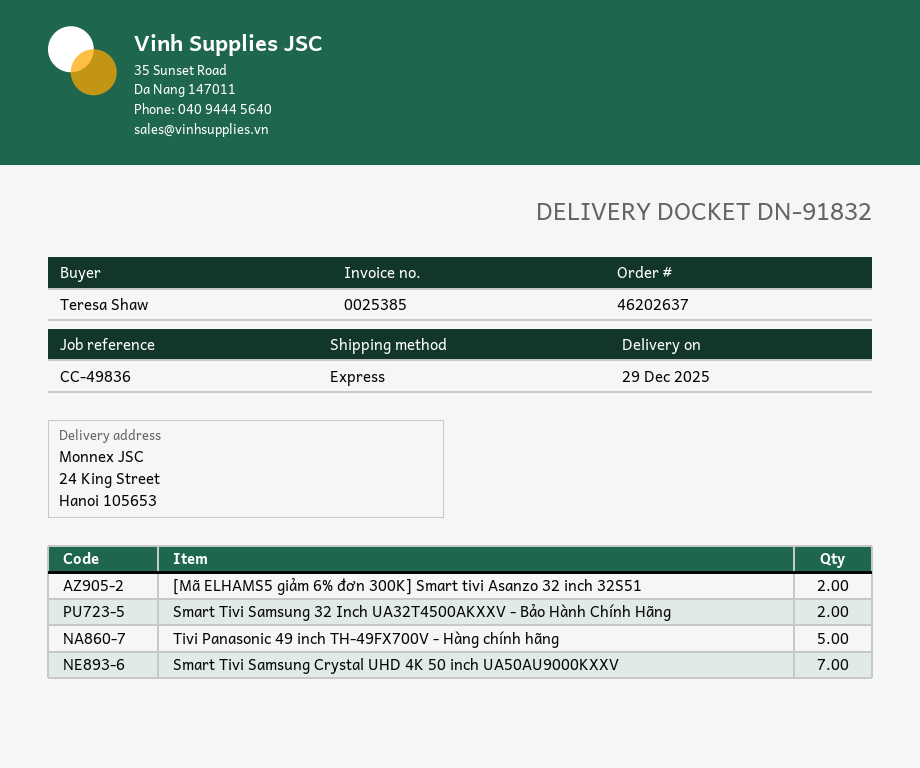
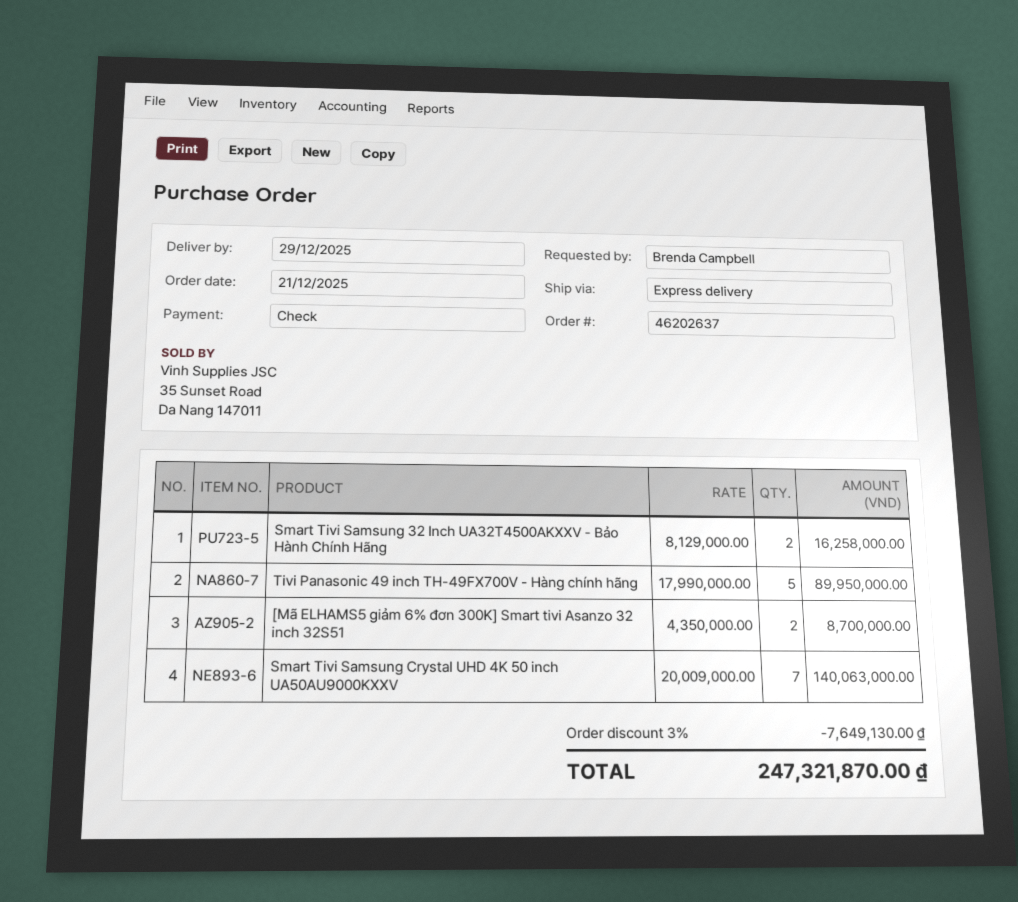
ordered by: Teresa Shaw -> Brenda Campbell

